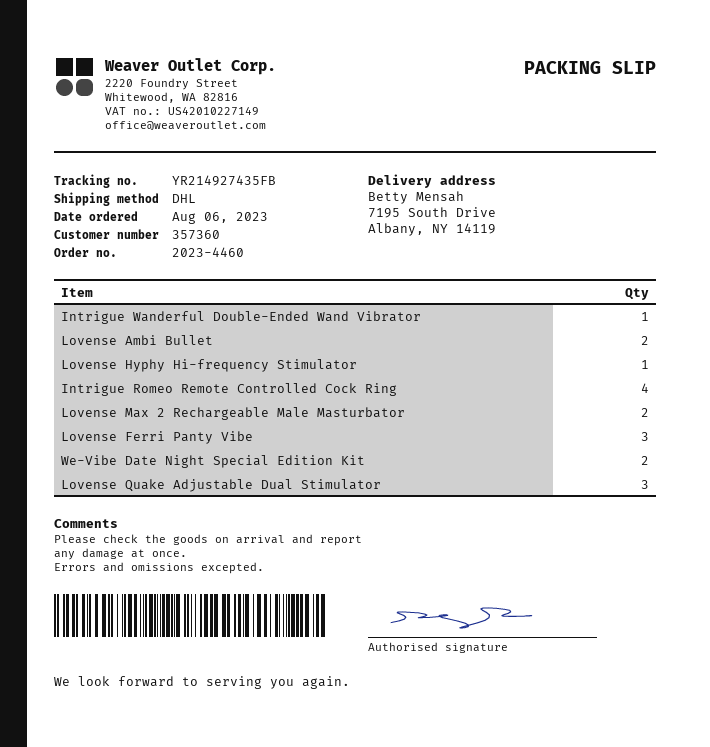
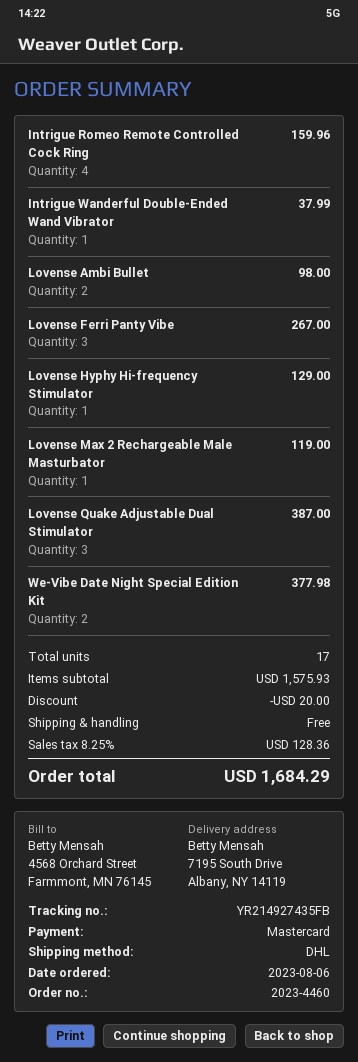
Lovense Max 2 Rechargeable Male Masturbator: 2 -> 1

